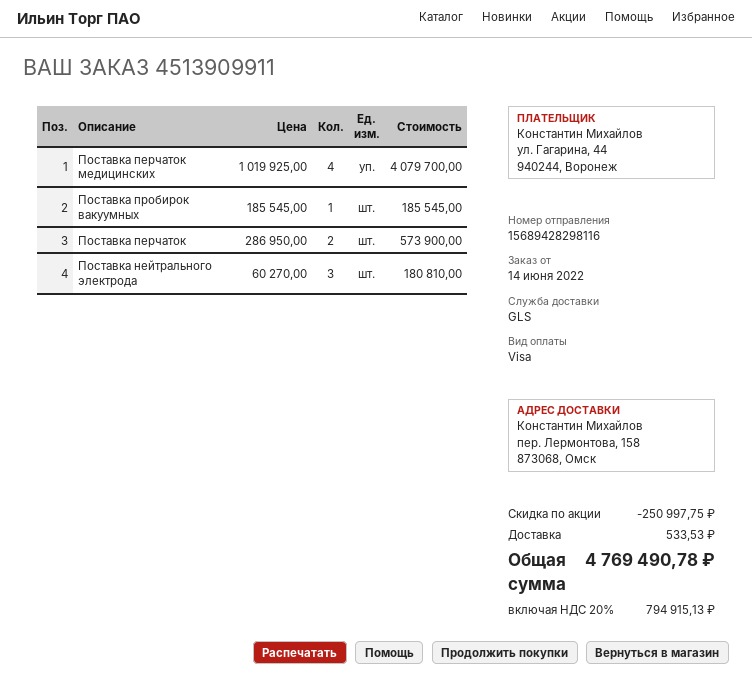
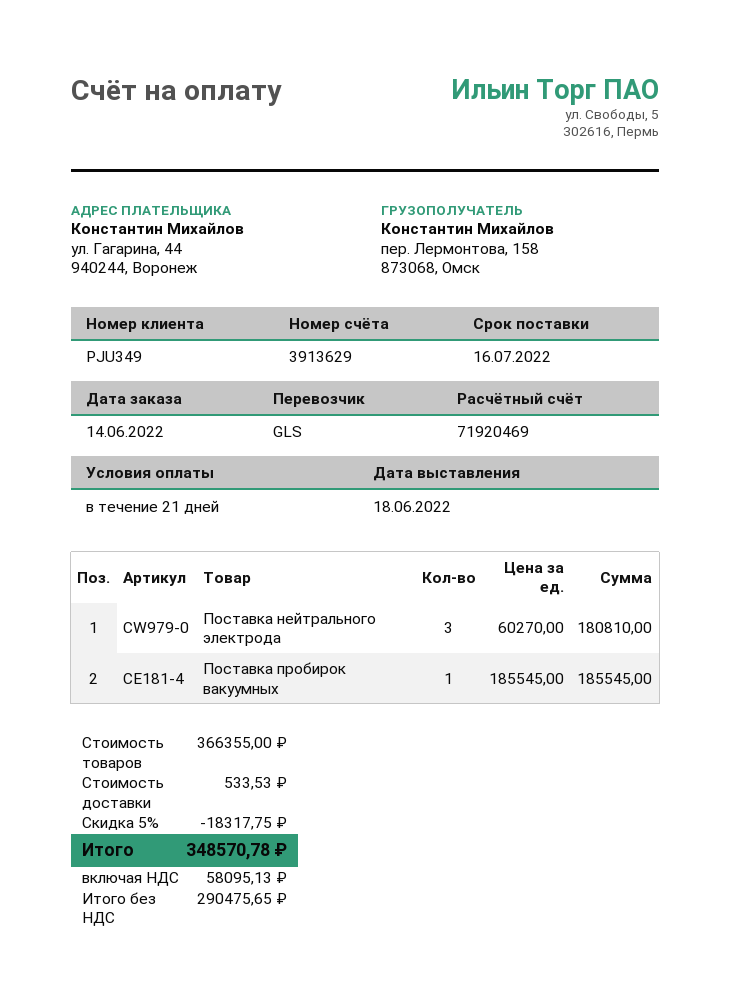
Поставка перчаток медицинских: 4 x 1019925.00 = 4079700.00 -> none
Поставка перчаток: 2 x 286950.00 = 573900.00 -> none
discount: 250997.75 -> 18317.75
tax: 794915.13 -> 58095.13
total: 4769490.78 -> 348570.78

